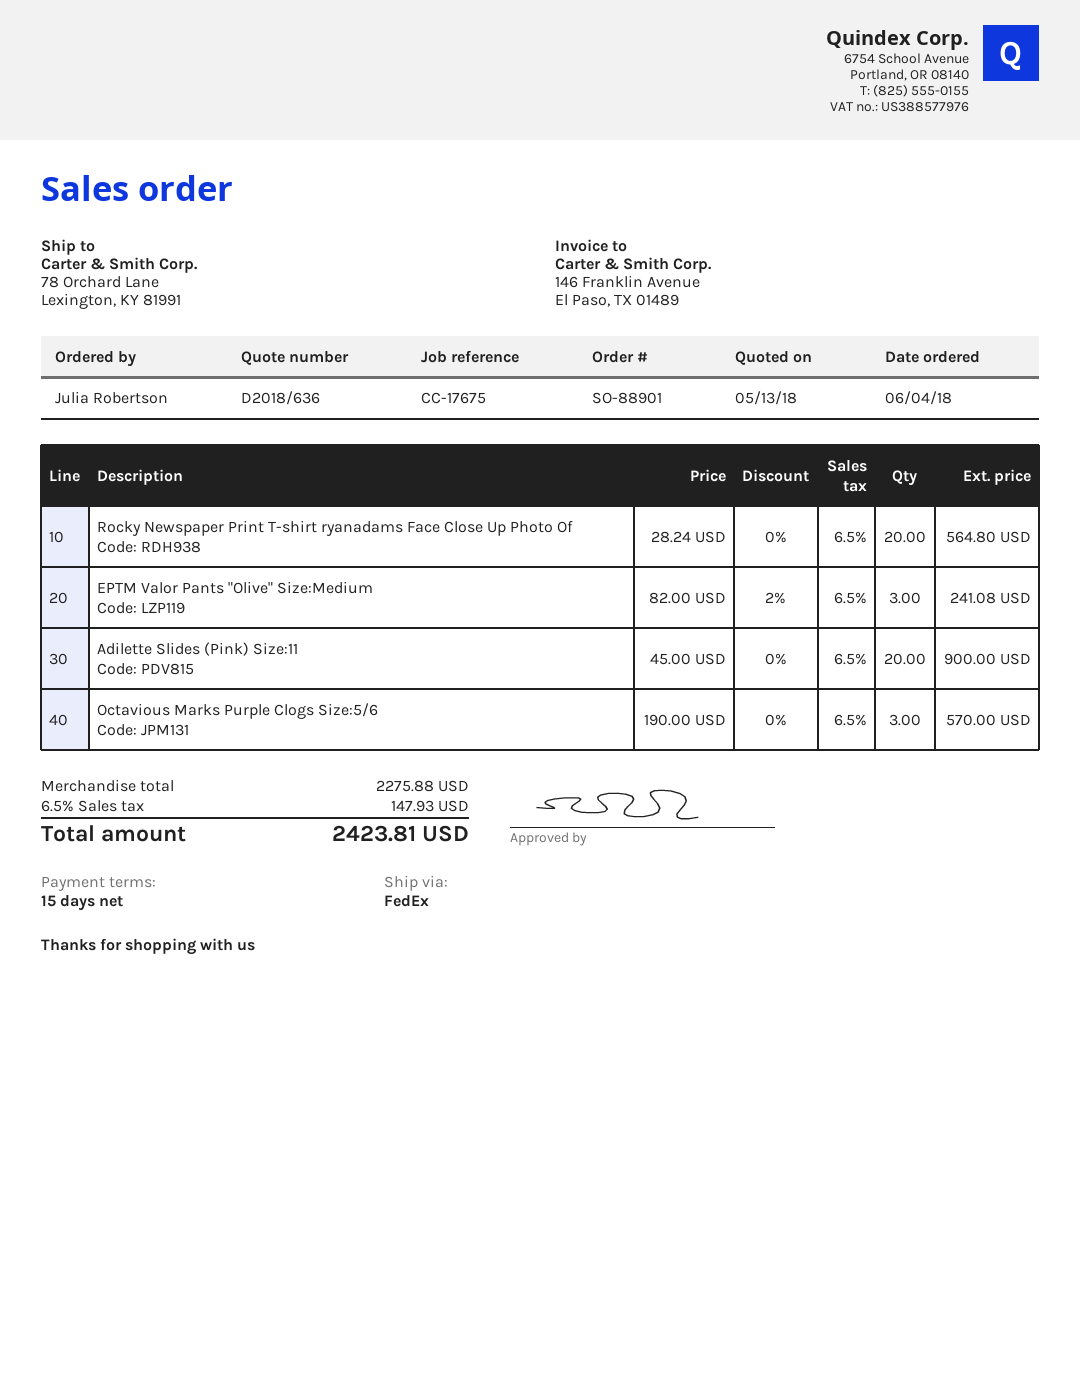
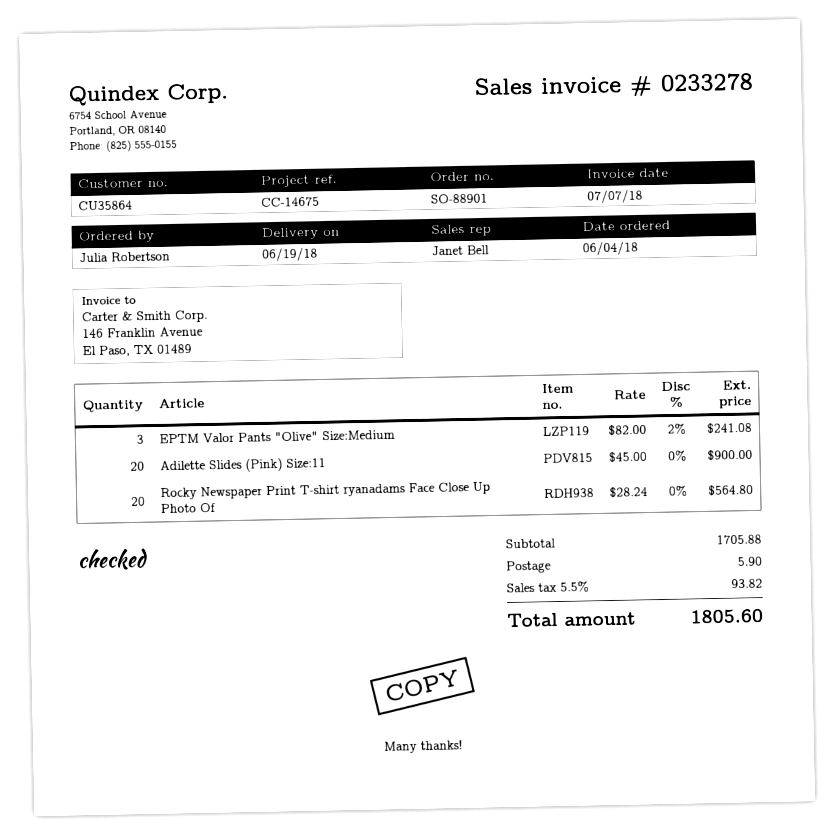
reference: CC-17675 -> CC-14675
Octavious Marks Purple Clogs Size:5/6: 3 x 190.00 = 570.00 -> none
subtotal: 2275.88 -> 1705.88
shipping: none -> 5.90
tax: 6.5% = 147.93 -> 5.5% = 93.82
total: 2423.81 -> 1805.60

